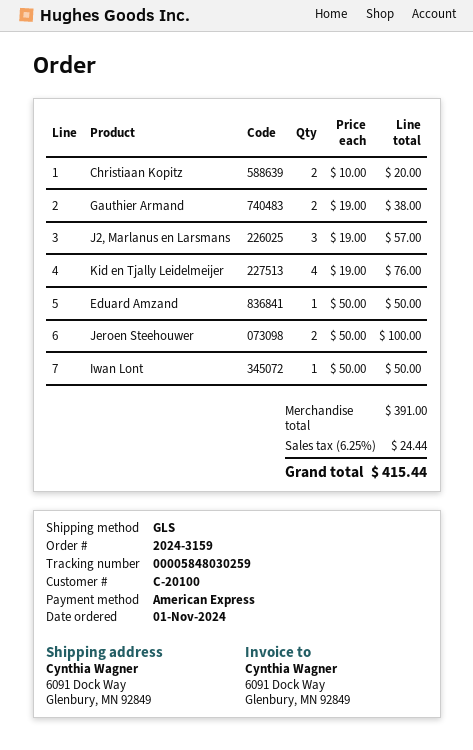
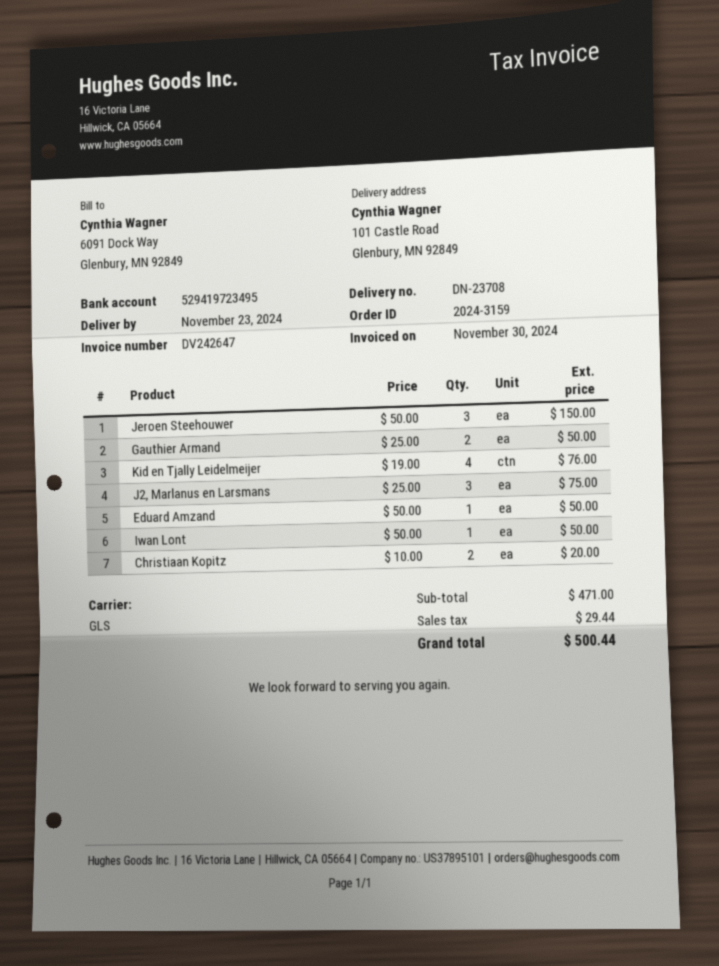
ship to: 6091 Dock Way, Glenbury, MN 92849 -> 101 Castle Road, Glenbury, MN 92849
Gauthier Armand: 2 x 19.00 = 38.00 -> 2 x 25.00 = 50.00
J2, Marlanus en Larsmans: 3 x 19.00 = 57.00 -> 3 x 25.00 = 75.00
Jeroen Steehouwer: 2 x 50.00 = 100.00 -> 3 x 50.00 = 150.00
subtotal: 391.00 -> 471.00
tax: 24.44 -> 29.44
total: 415.44 -> 500.44

